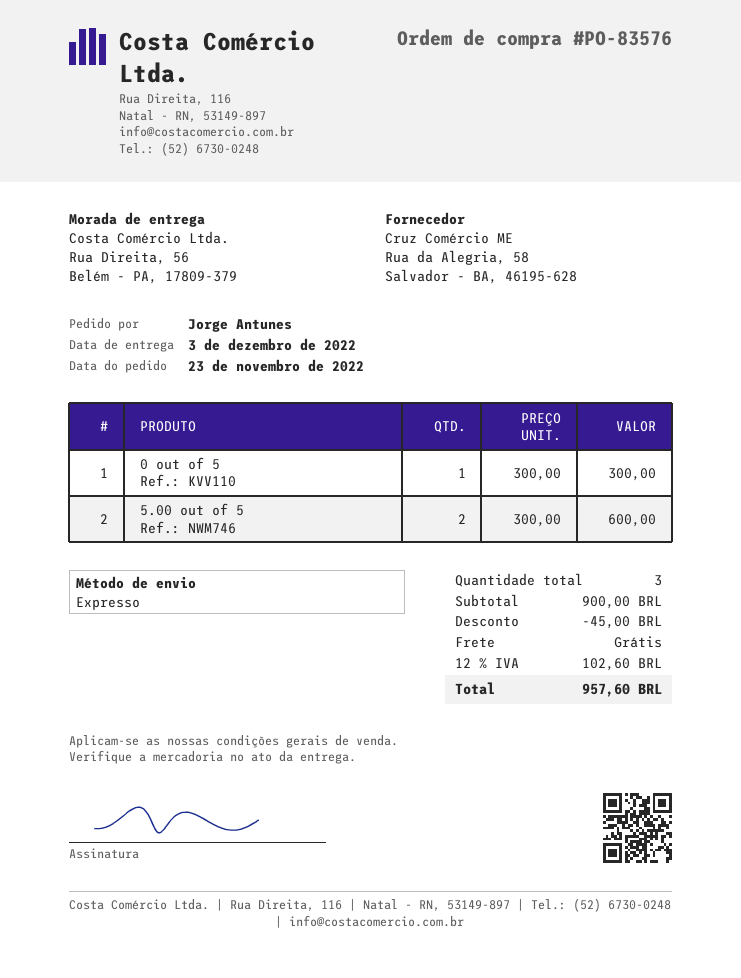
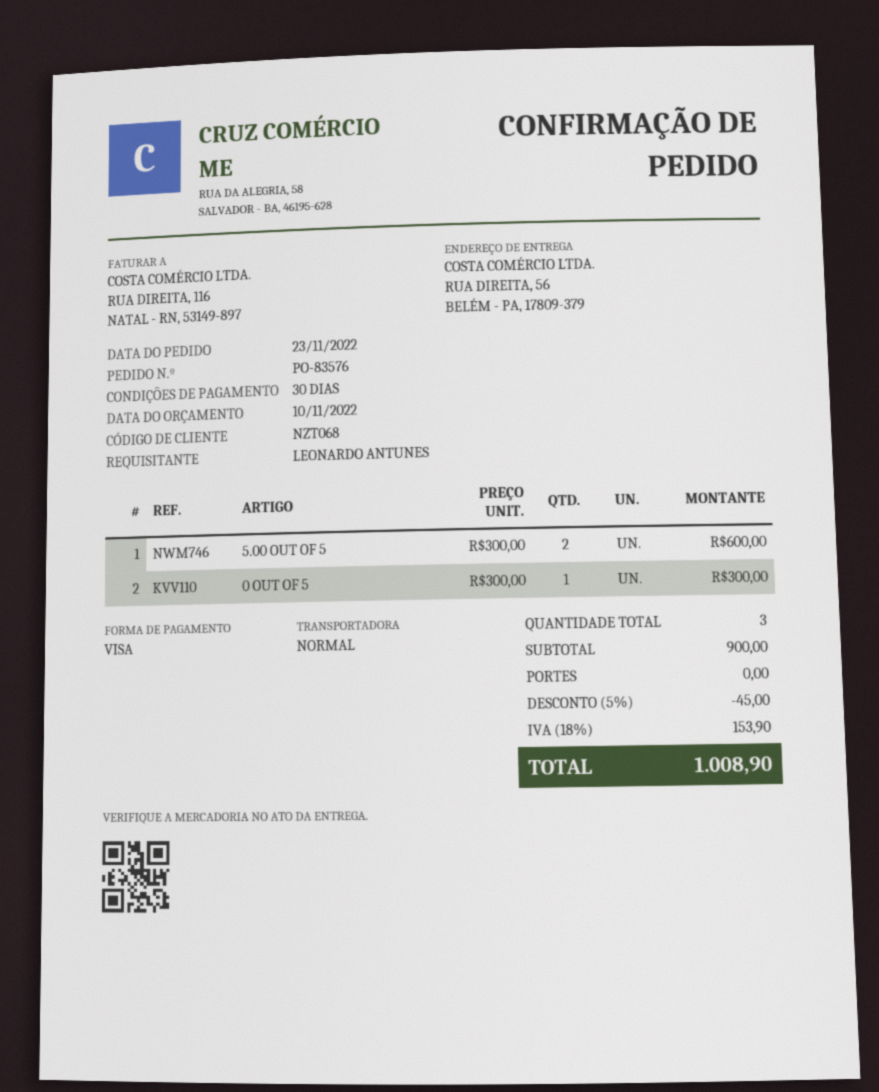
ordered by: Jorge Antunes -> LEONARDO ANTUNES
shipping method: express -> standard
tax: 12% = 102.60 -> 18% = 153.90
total: 957.60 -> 1008.90

